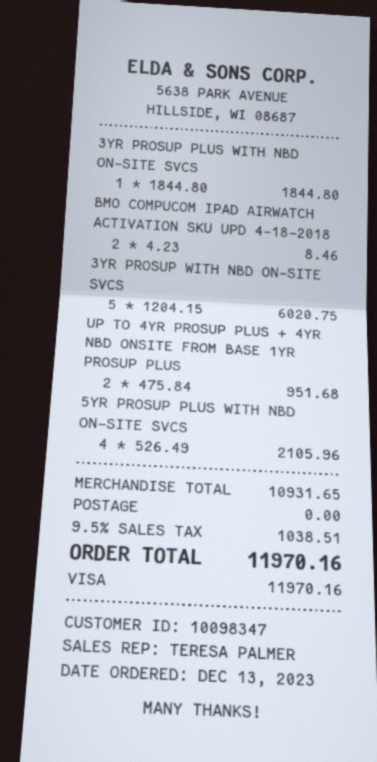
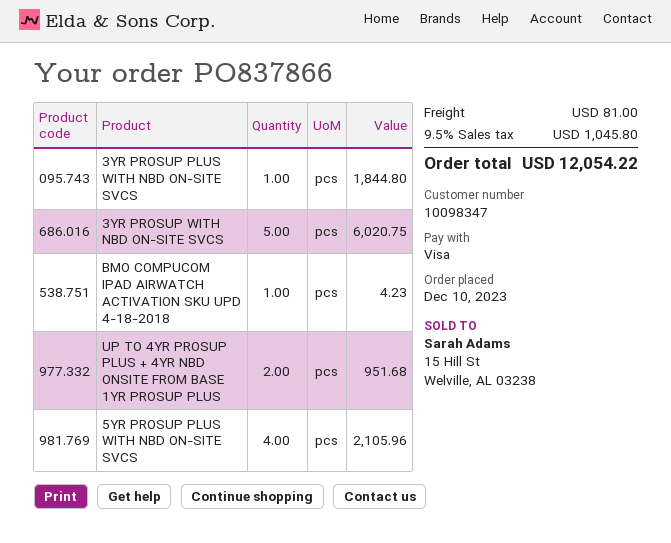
order date: 2023-12-13 -> 2023-12-10
BMO COMPUCOM IPAD AIRWATCH ACTIVATION SKU UPD 4-18-2018: 2 for 8.46 -> 1 for 4.23
shipping: 0.00 -> 81.00
tax: 9.5% = 1038.51 -> 9.5% = 1045.80
total: 11970.16 -> 12054.22

